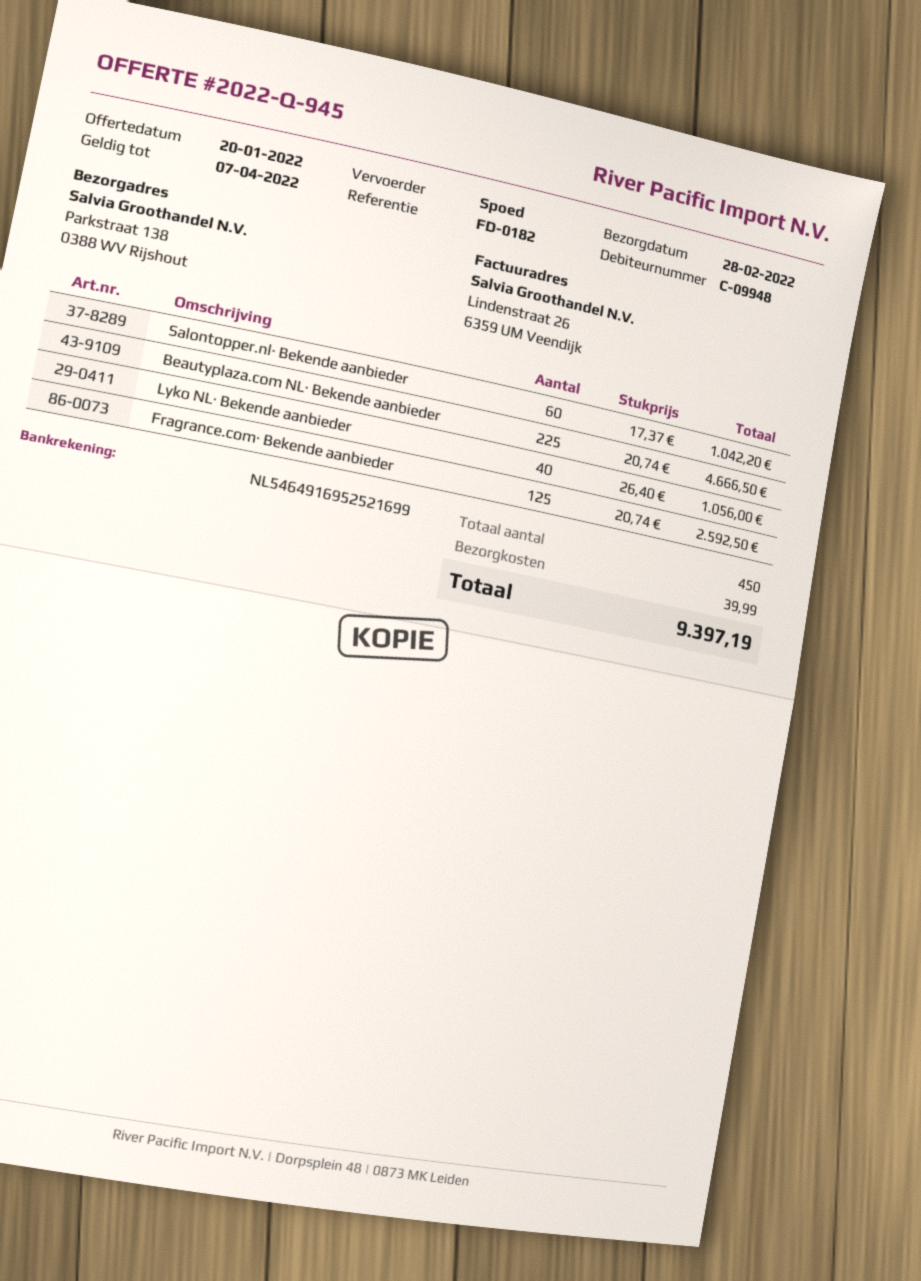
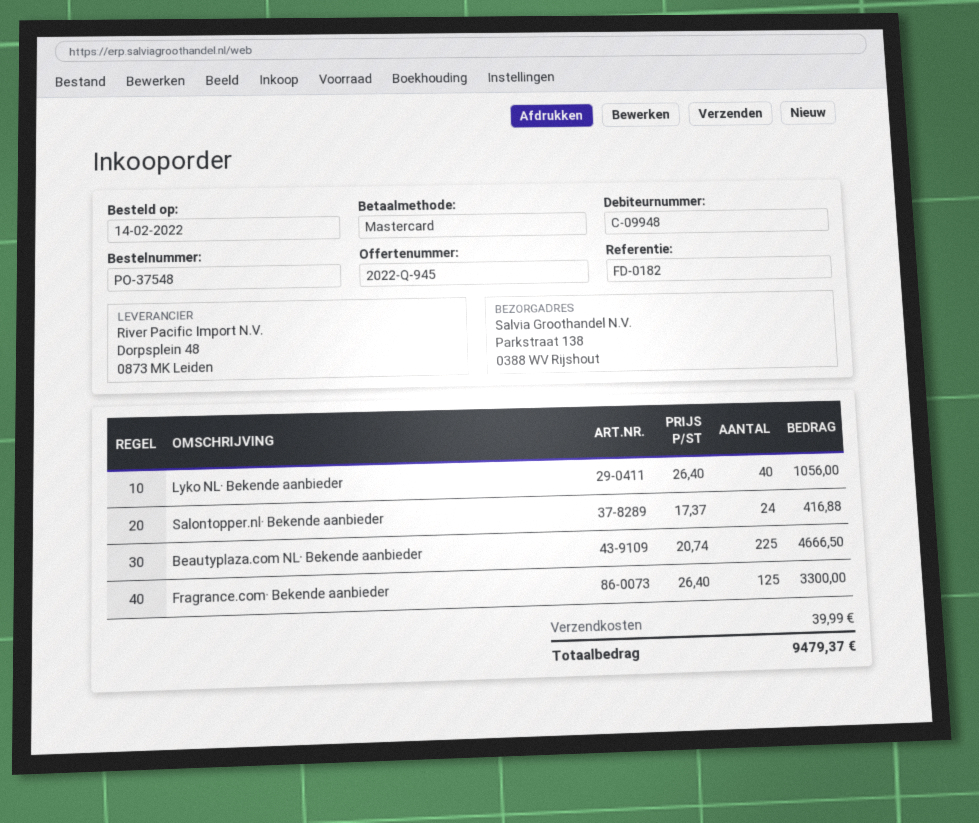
Salontopper.nl· Bekende aanbieder: 60 x 17.37 = 1042.20 -> 24 x 17.37 = 416.88
Fragrance.com· Bekende aanbieder: 125 x 20.74 = 2592.50 -> 125 x 26.40 = 3300.00
total: 9397.19 -> 9479.37

